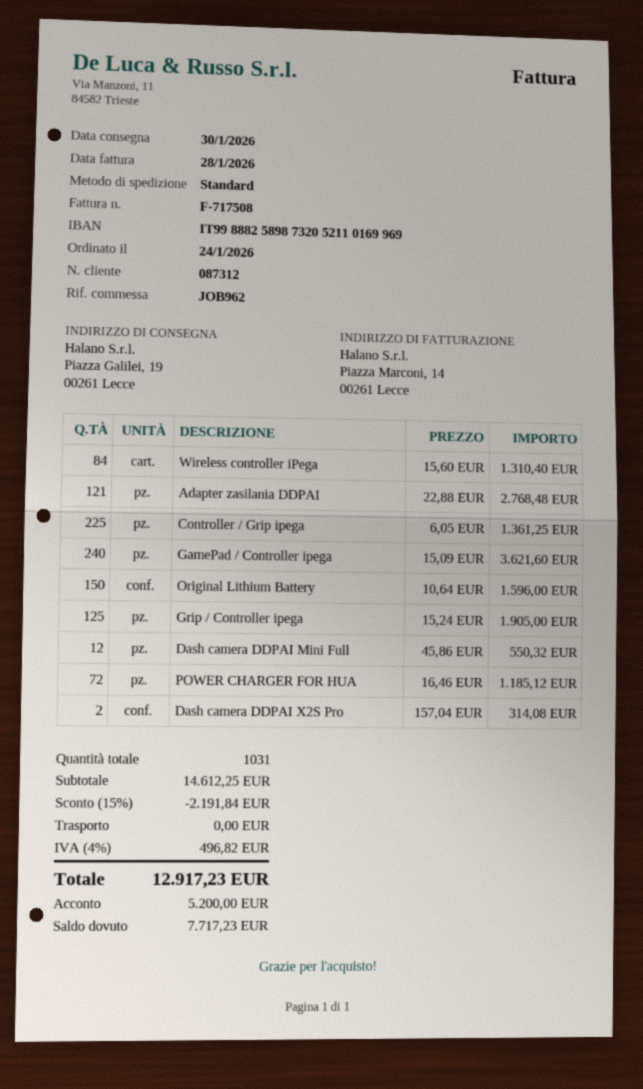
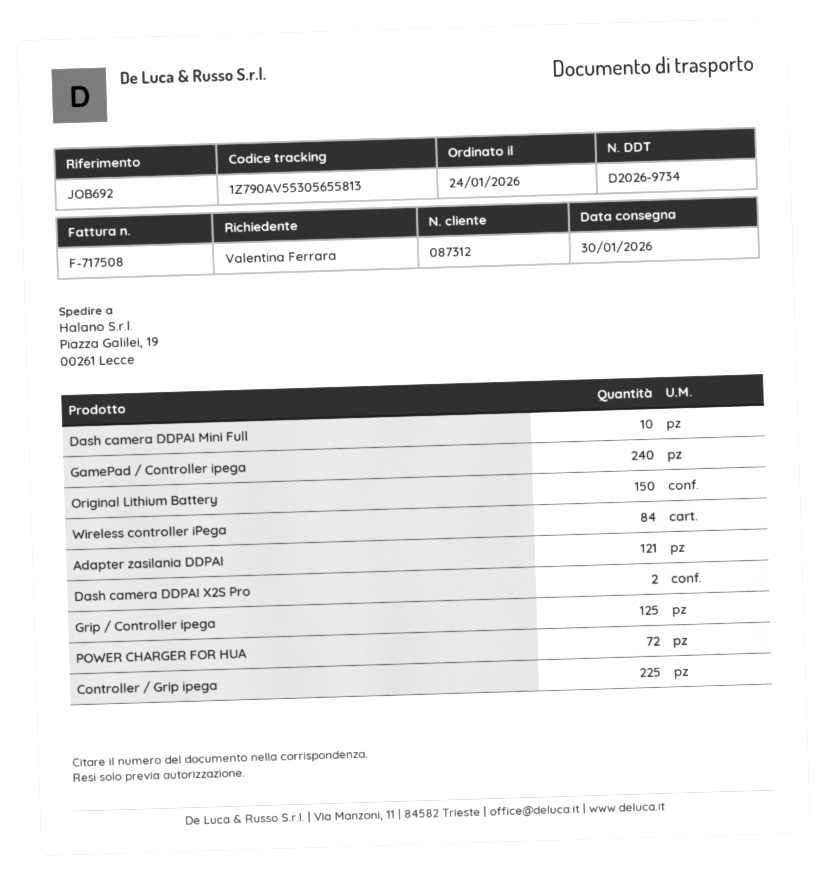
reference: JOB962 -> JOB692
Dash camera DDPAI Mini Full: 12 -> 10

